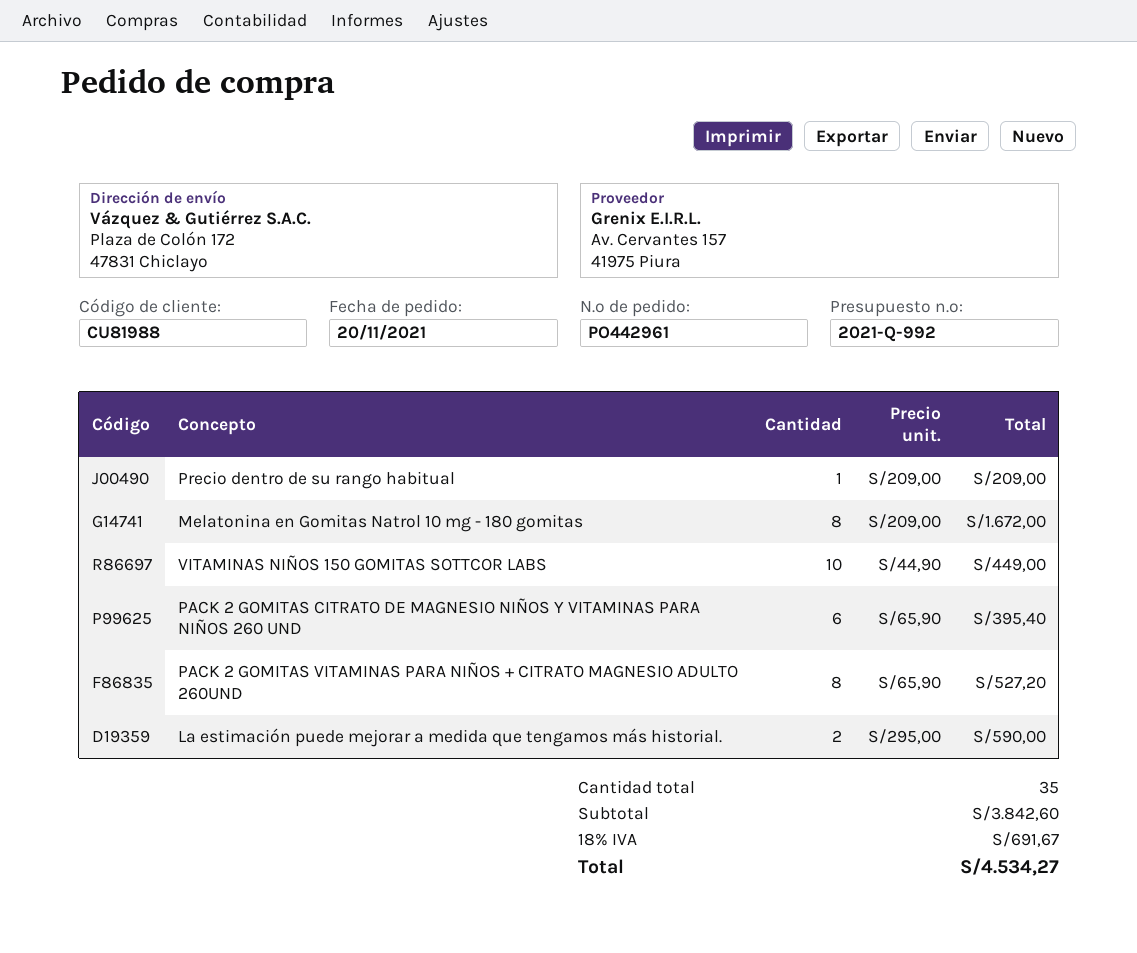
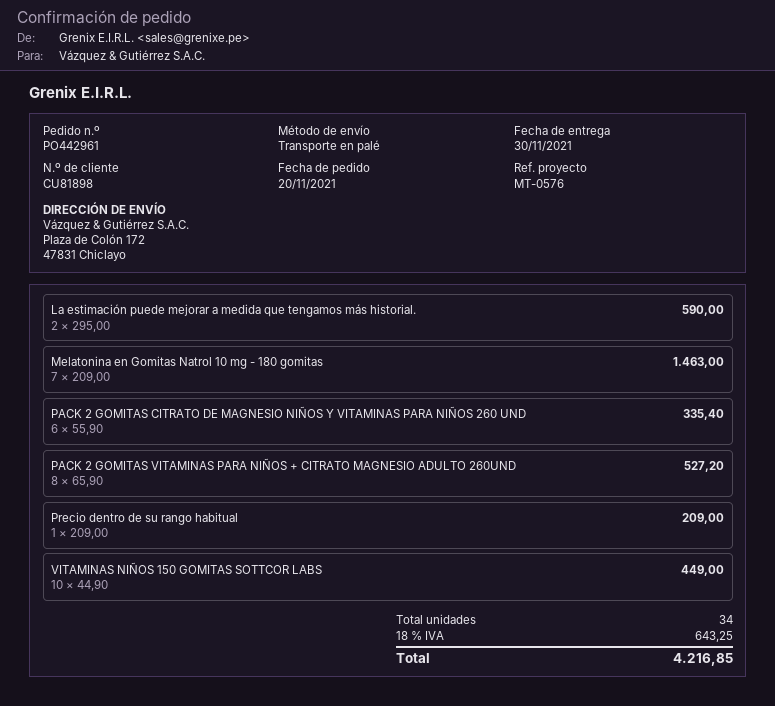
customer number: CU81988 -> CU81898
Melatonina en Gomitas Natrol 10 mg - 180 gomitas: 8 x 209.00 = 1672.00 -> 7 x 209.00 = 1463.00
PACK 2 GOMITAS CITRATO DE MAGNESIO NIÑOS Y VITAMINAS PARA NIÑOS 260 UND: 6 x 65.90 = 395.40 -> 6 x 55.90 = 335.40
total quantity: 35 -> 34
tax: 18% = 691.67 -> 18% = 643.25
total: 4534.27 -> 4216.85

